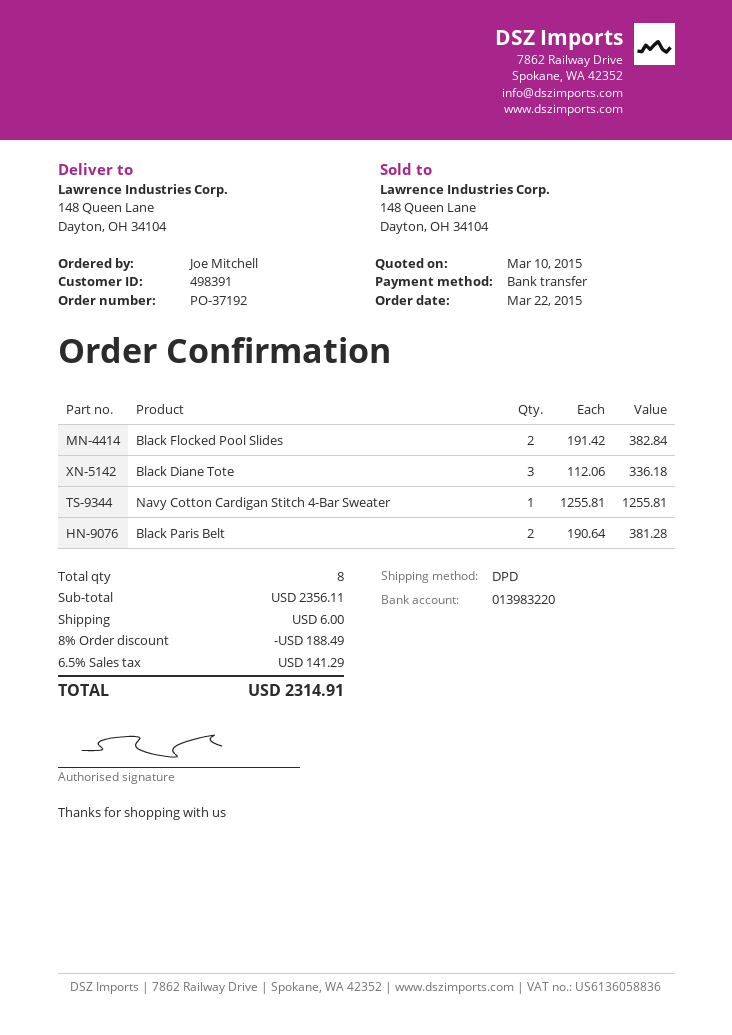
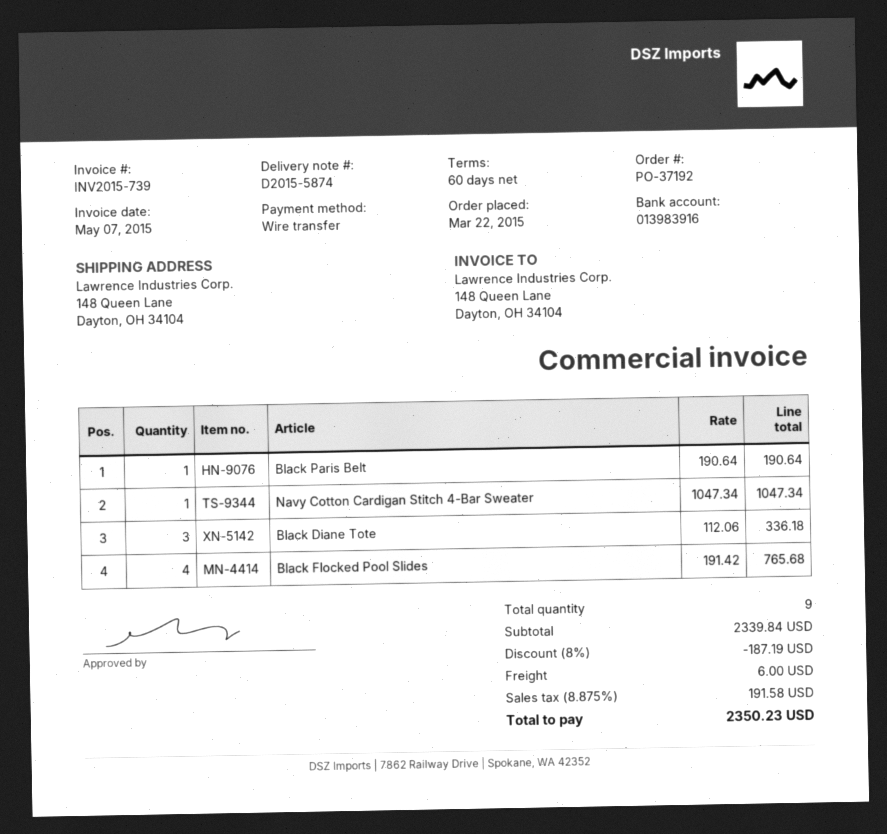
bank account: 013983220 -> 013983916
Black Flocked Pool Slides: 2 x 191.42 = 382.84 -> 4 x 191.42 = 765.68
Navy Cotton Cardigan Stitch 4-Bar Sweater: 1 x 1255.81 = 1255.81 -> 1 x 1047.34 = 1047.34
Black Paris Belt: 2 x 190.64 = 381.28 -> 1 x 190.64 = 190.64
total quantity: 8 -> 9
subtotal: 2356.11 -> 2339.84
discount: 8% = 188.49 -> 8% = 187.19
tax: 6.5% = 141.29 -> 8.875% = 191.58
total: 2314.91 -> 2350.23

